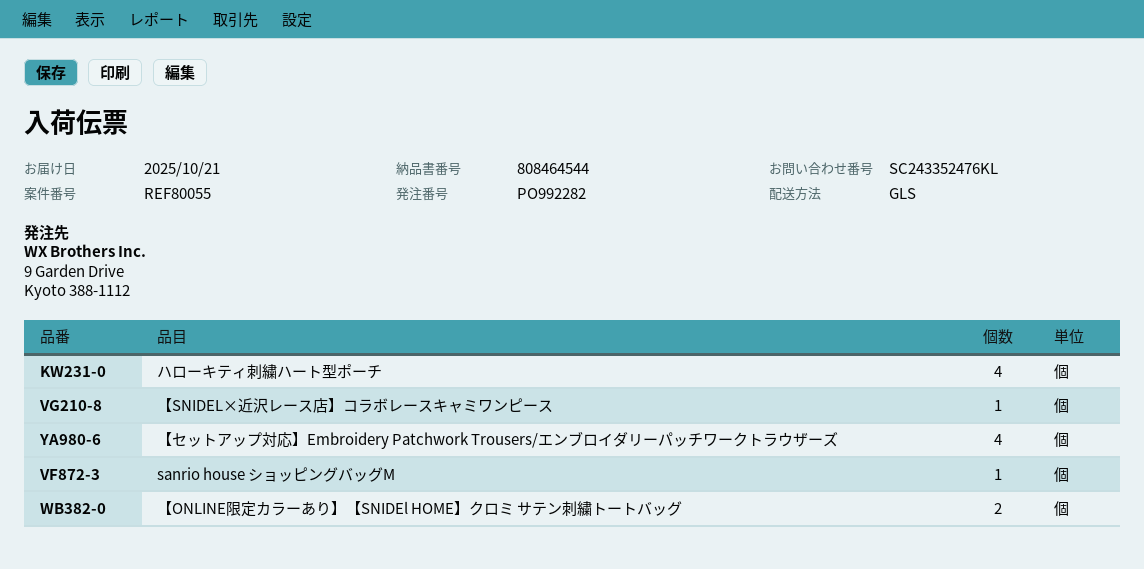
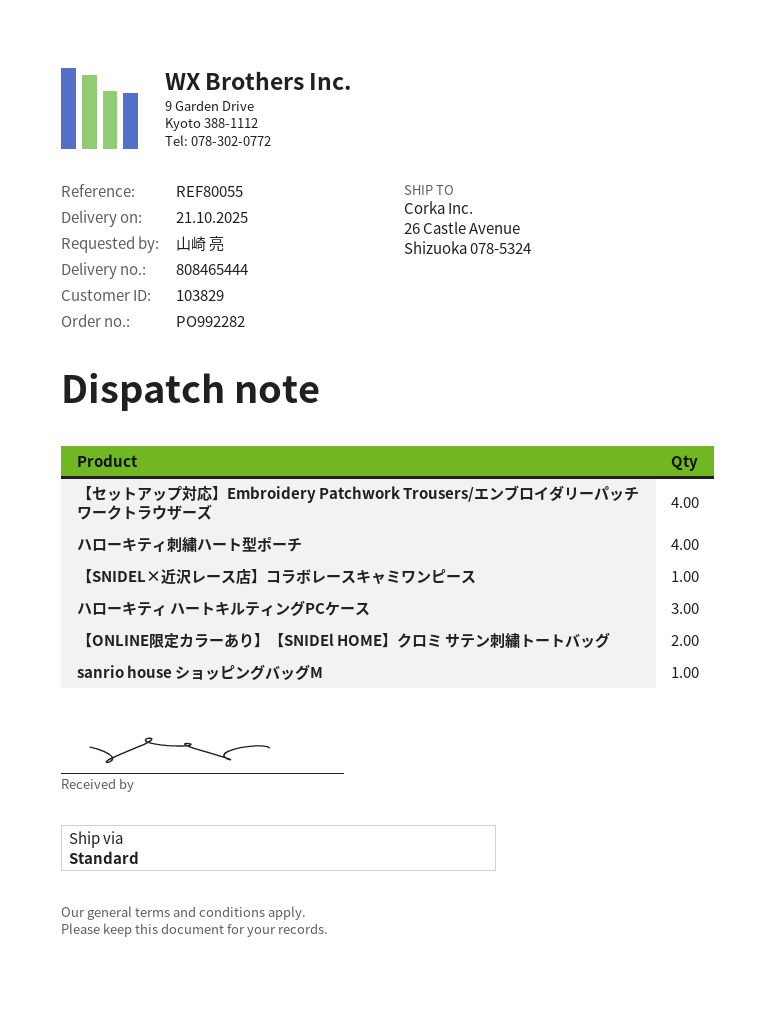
delivery note number: 808464544 -> 808465444
shipping method: GLS -> standard
ハローキティ ハートキルティングPCケース: none -> 3

